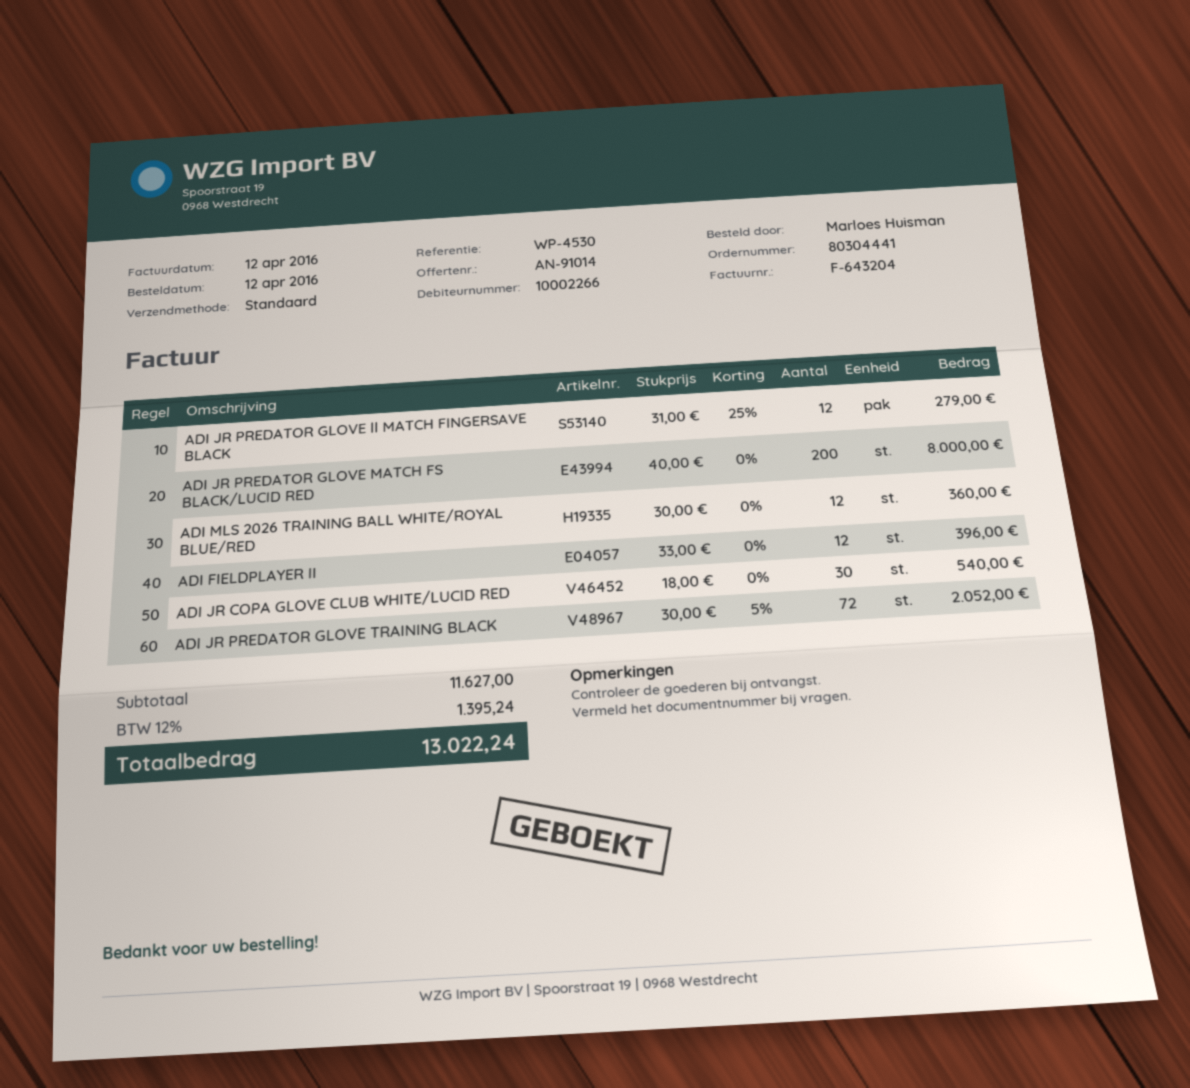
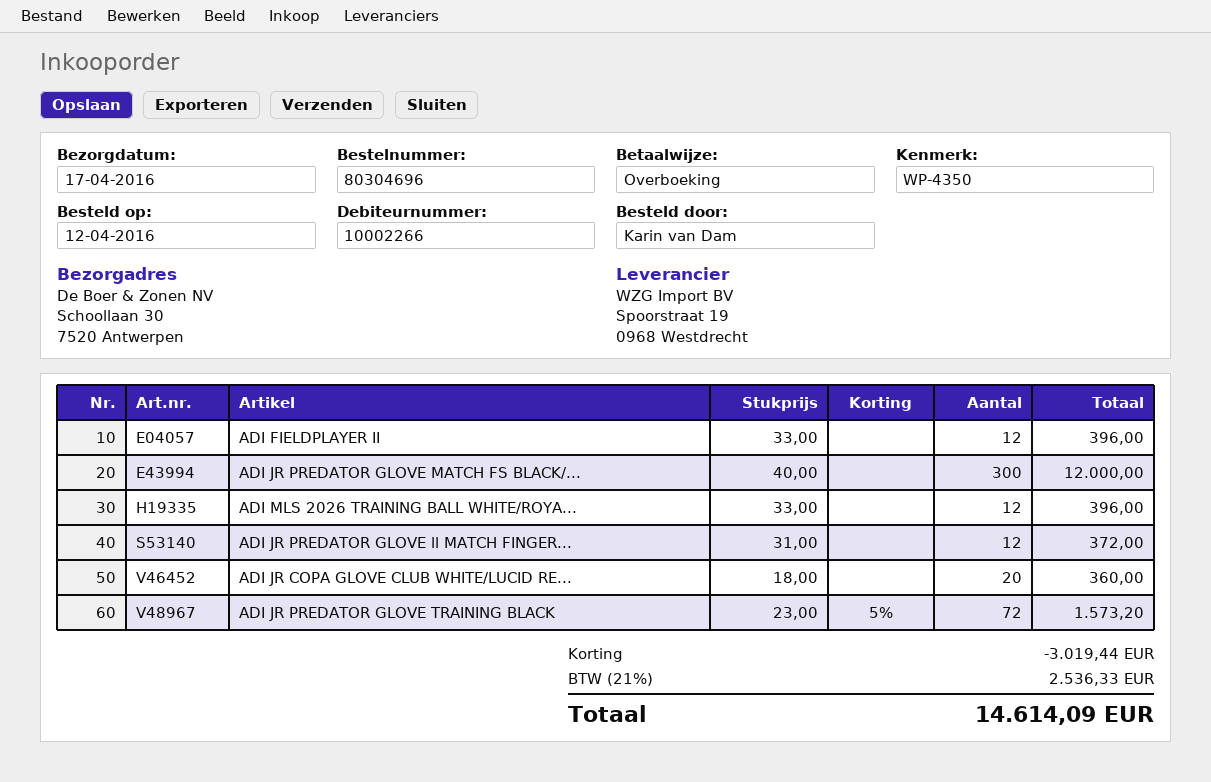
order number: 80304441 -> 80304696
reference: WP-4530 -> WP-4350
ordered by: Marloes Huisman -> Karin van Dam
ADI JR PREDATOR GLOVE ll MATCH FINGERSAVE BLACK: 12 x 31.00 - 25% = 279.00 -> 12 x 31.00 = 372.00
ADI JR PREDATOR GLOVE MATCH FS BLACK/LUCID RED: 200 x 40.00 = 8000.00 -> 300 x 40.00 = 12000.00
ADI MLS 2026 TRAINING BALL WHITE/ROYAL BLUE/RED: 12 x 30.00 = 360.00 -> 12 x 33.00 = 396.00
ADI JR COPA GLOVE CLUB WHITE/LUCID RED: 30 x 18.00 = 540.00 -> 20 x 18.00 = 360.00
ADI JR PREDATOR GLOVE TRAINING BLACK: 72 x 30.00 - 5% = 2052.00 -> 72 x 23.00 - 5% = 1573.20
discount: none -> 3019.44
tax: 12% = 1395.24 -> 21% = 2536.33
total: 13022.24 -> 14614.09

